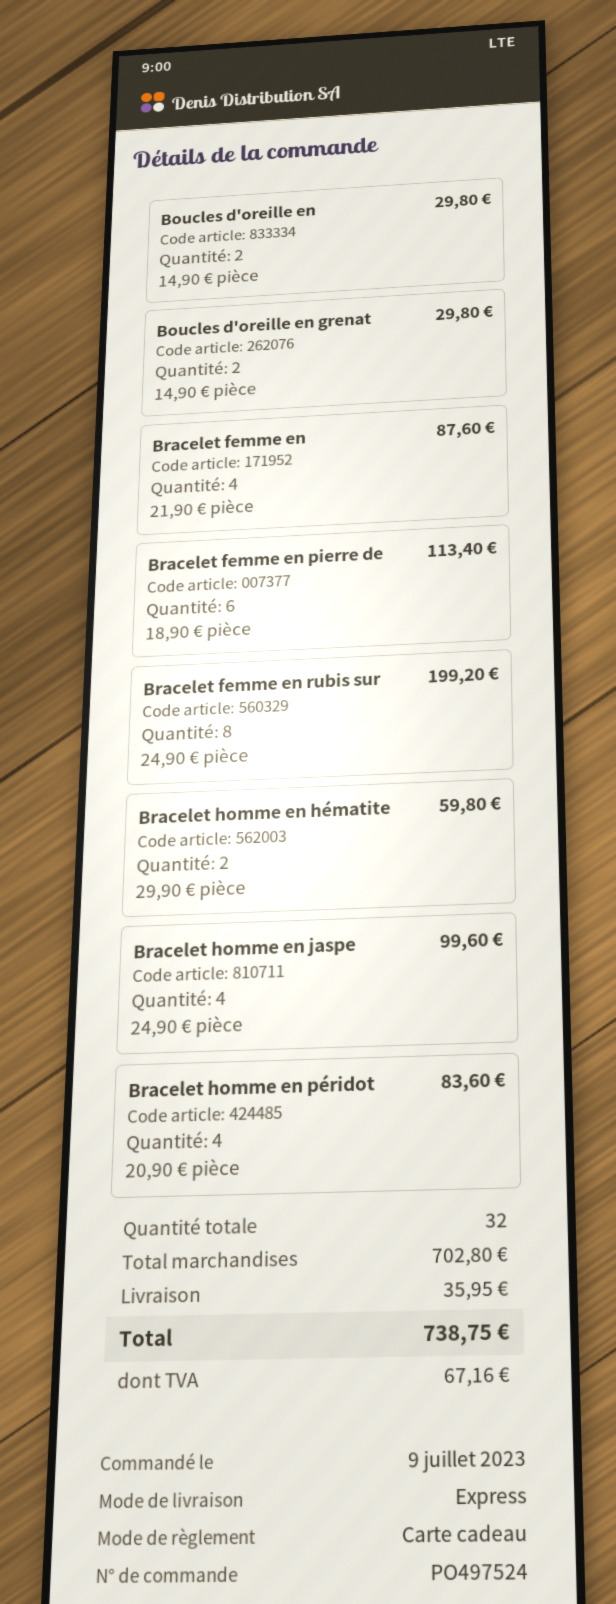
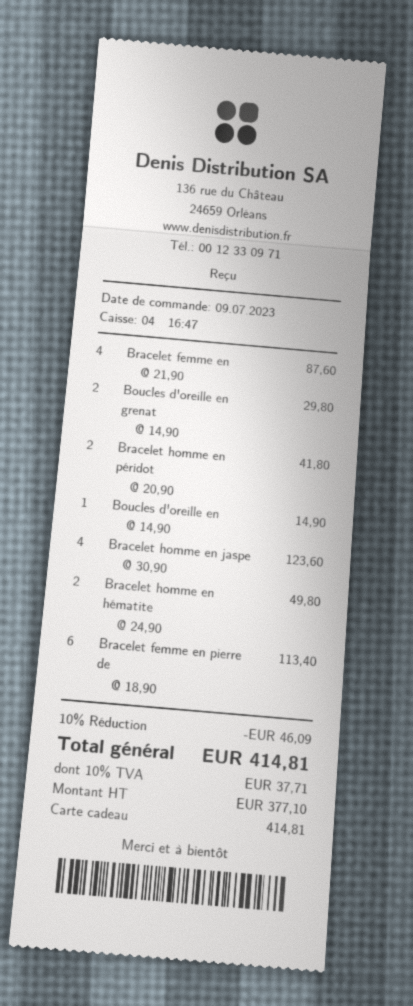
Boucles d'oreille en: 2 x 14.90 = 29.80 -> 1 x 14.90 = 14.90
Bracelet femme en rubis sur: 8 x 24.90 = 199.20 -> none
Bracelet homme en hématite: 2 x 29.90 = 59.80 -> 2 x 24.90 = 49.80
Bracelet homme en jaspe: 4 x 24.90 = 99.60 -> 4 x 30.90 = 123.60
Bracelet homme en péridot: 4 x 20.90 = 83.60 -> 2 x 20.90 = 41.80
discount: none -> 10% = 46.09
shipping: 35.95 -> none
tax: 67.16 -> 37.71
total: 738.75 -> 414.81

